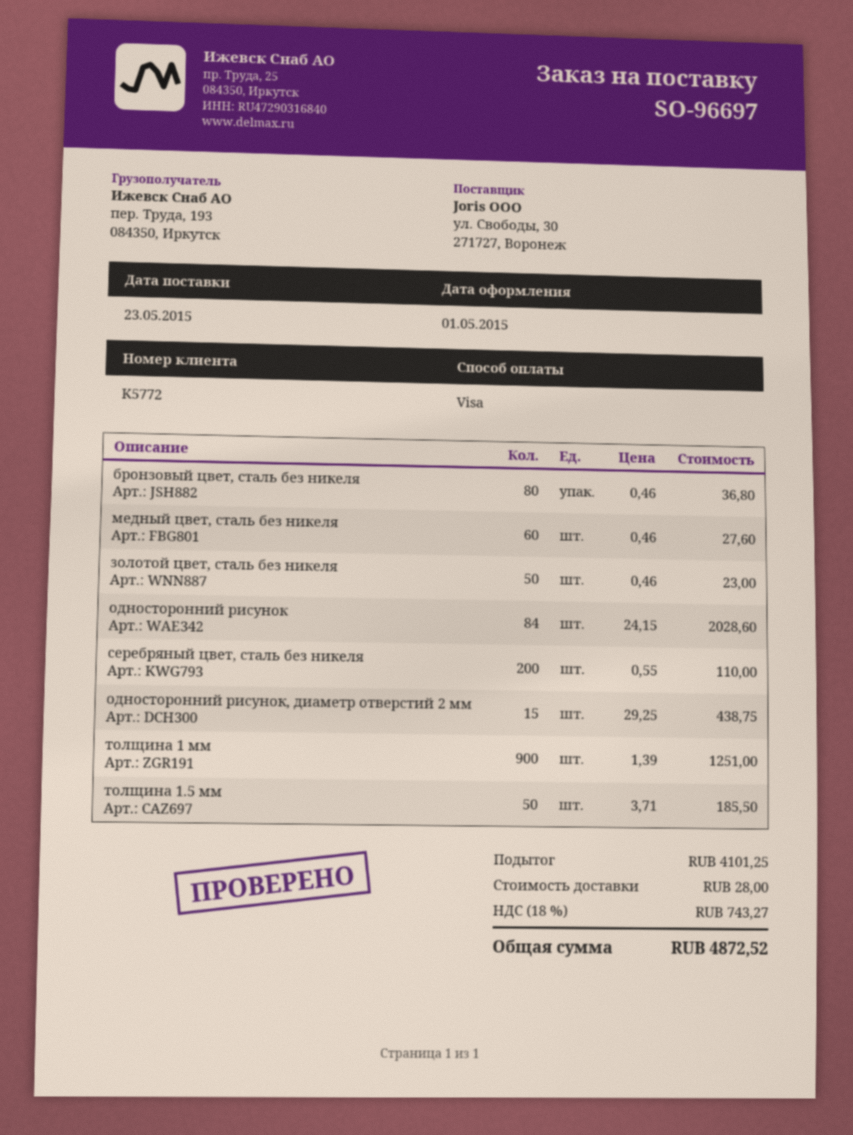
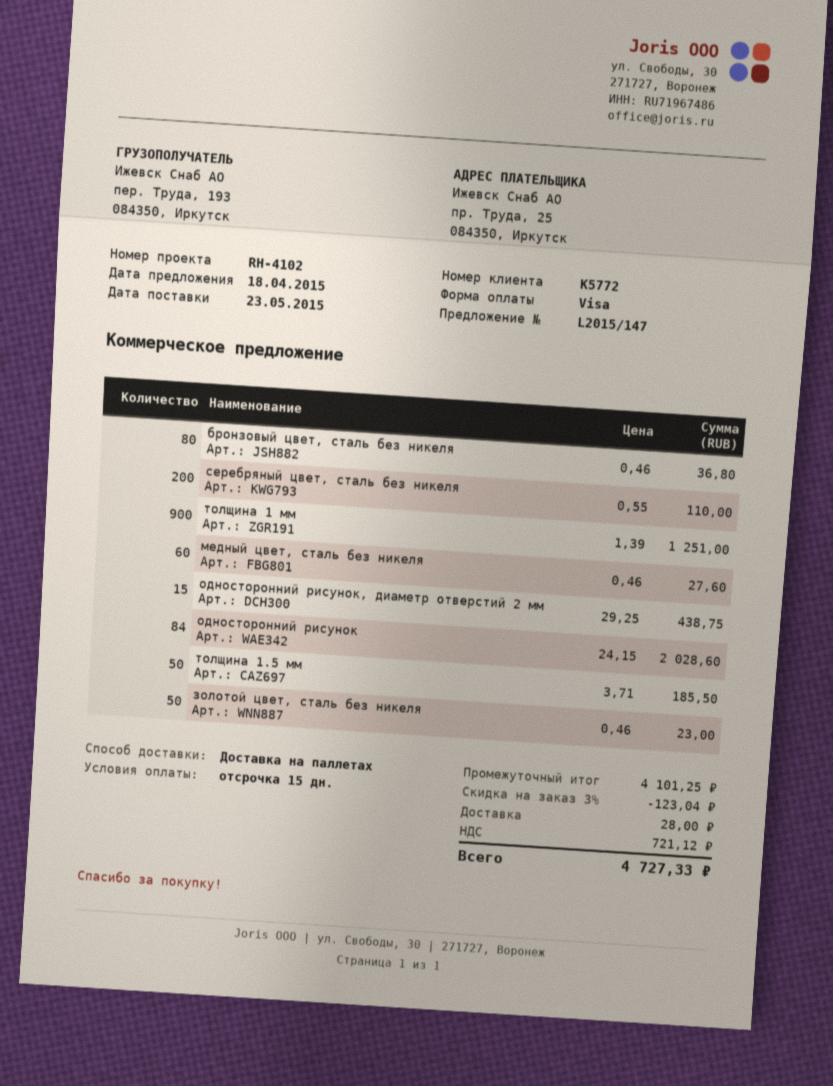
discount: none -> 3% = 123.04
tax: 743.27 -> 721.12
total: 4872.52 -> 4727.33

